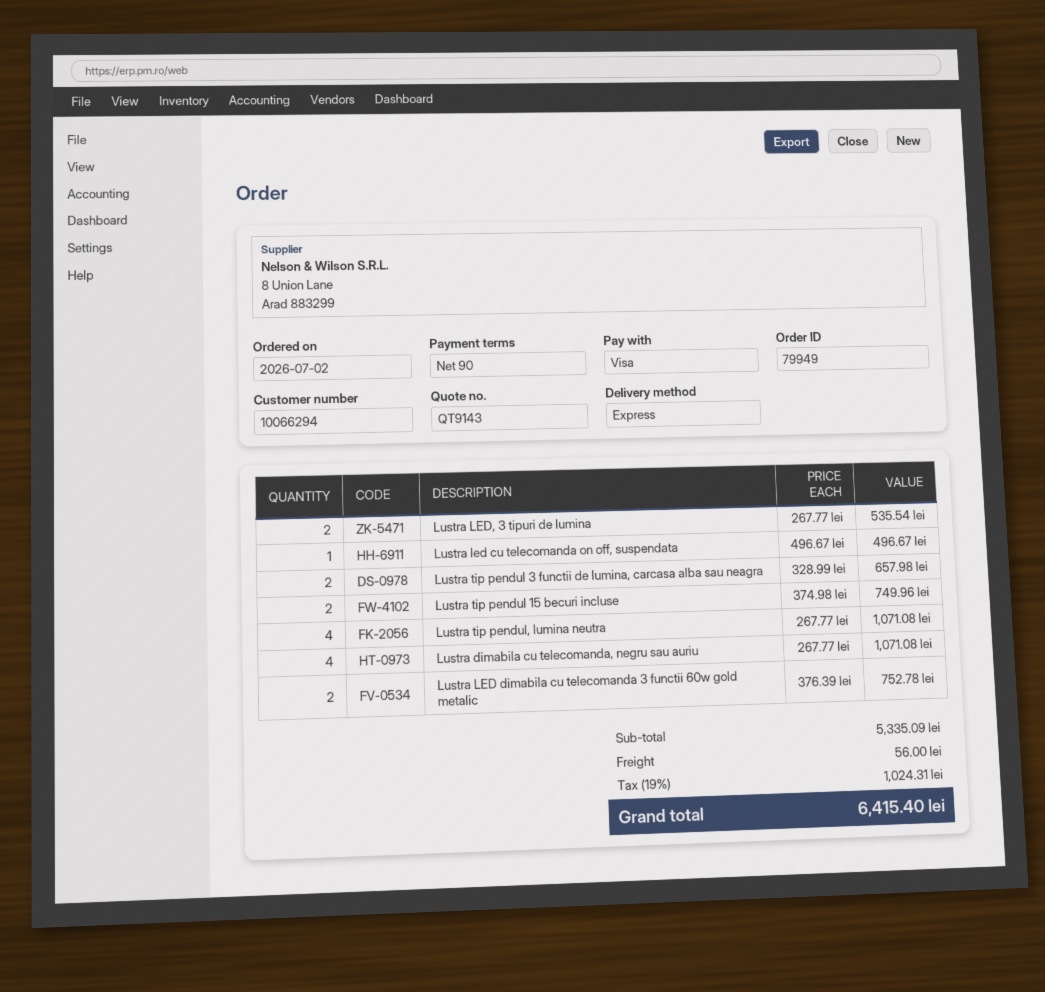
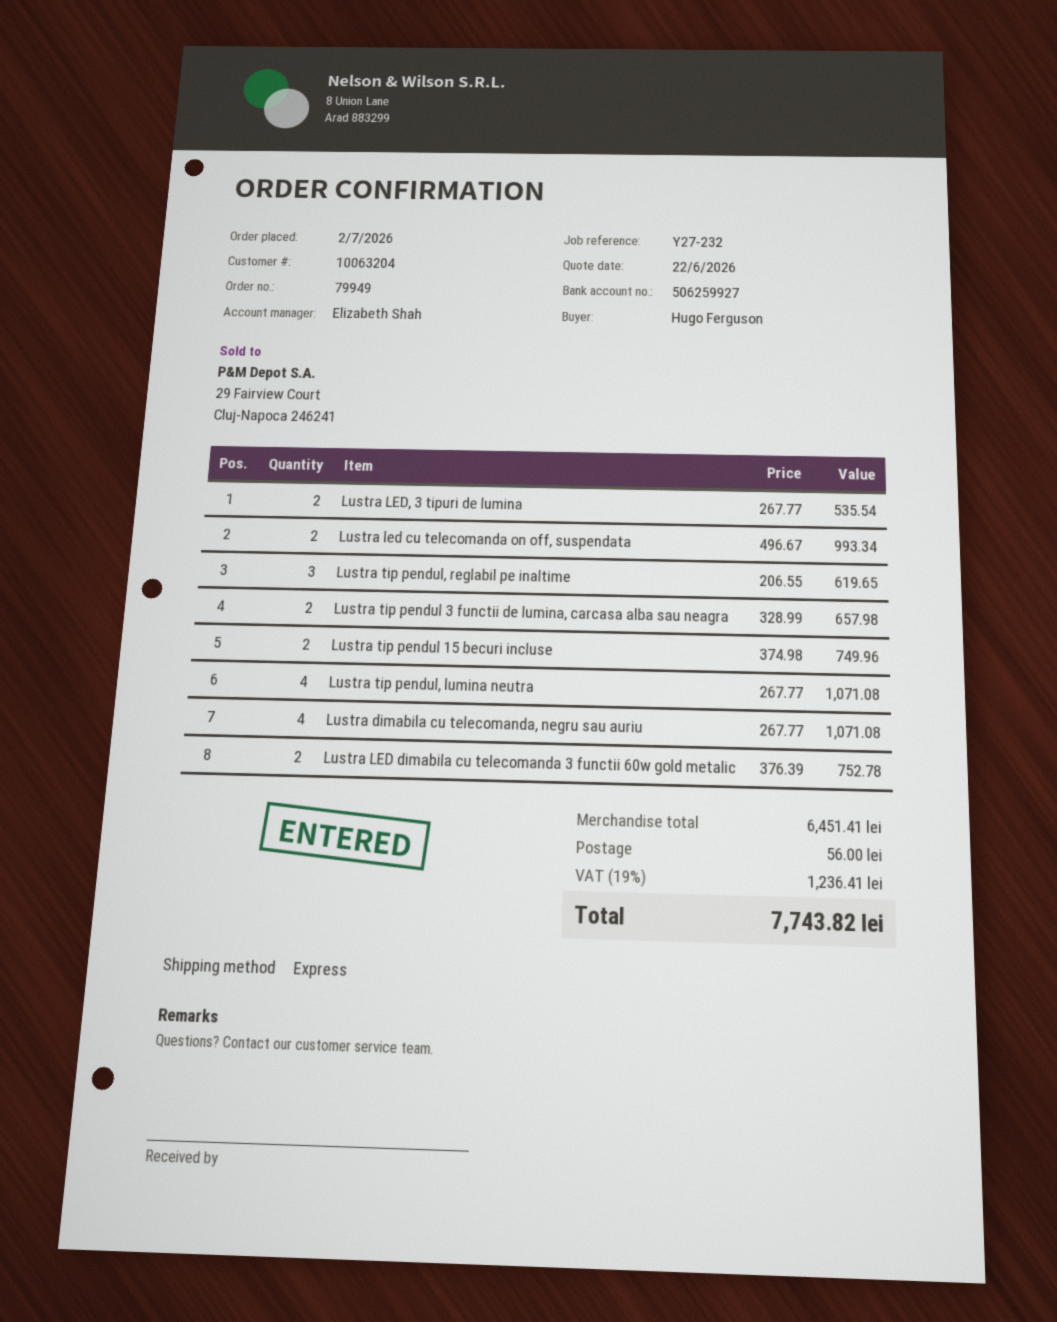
customer number: 10066294 -> 10063204
Lustra led cu telecomanda on off, suspendata: 1 x 496.67 = 496.67 -> 2 x 496.67 = 993.34
Lustra tip pendul, reglabil pe inaltime: none -> 3 x 206.55 = 619.65
subtotal: 5335.09 -> 6451.41
tax: 19% = 1024.31 -> 19% = 1236.41
total: 6415.40 -> 7743.82

